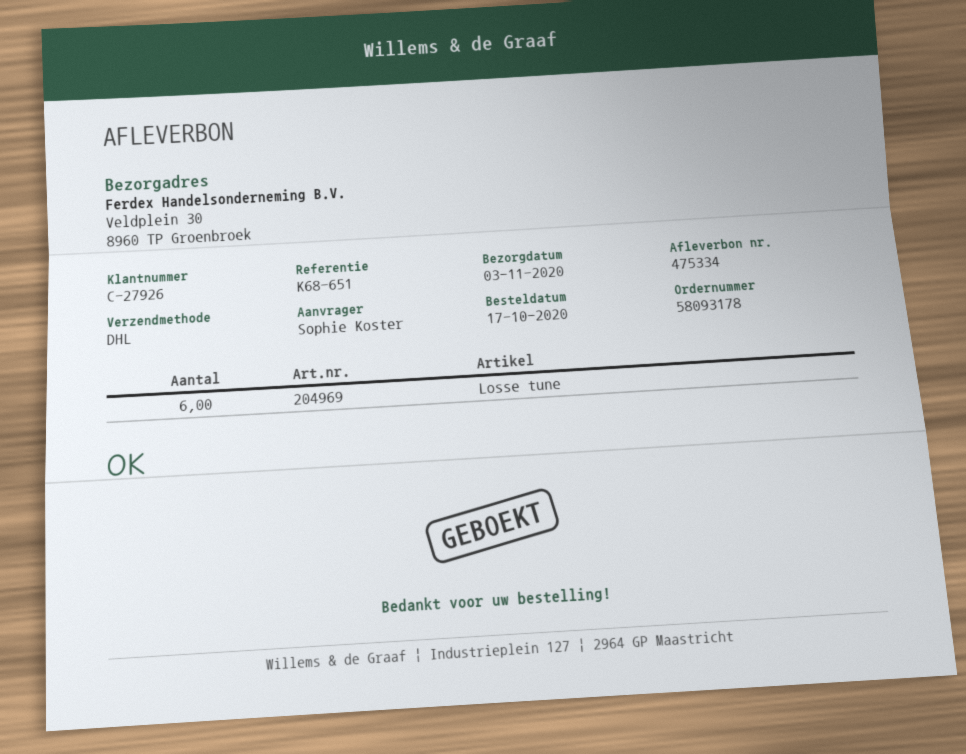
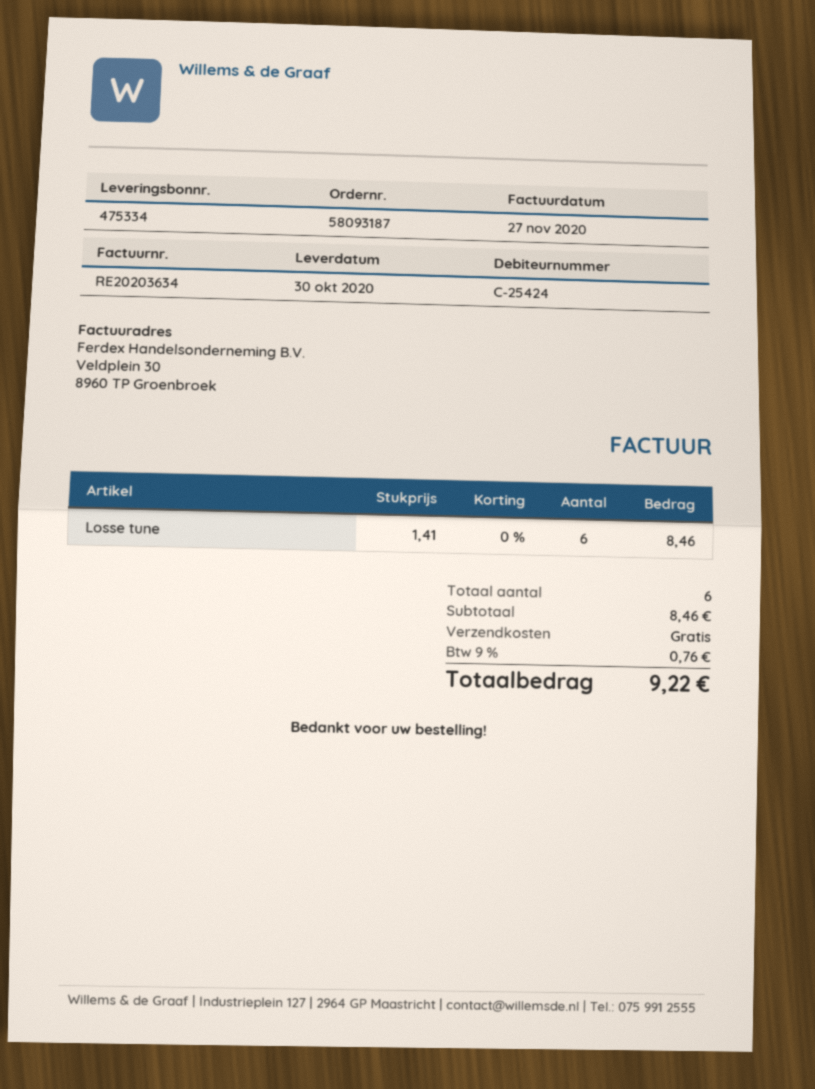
order number: 58093178 -> 58093187
delivery date: 2020-11-03 -> 2020-10-30
customer number: C-27926 -> C-25424

